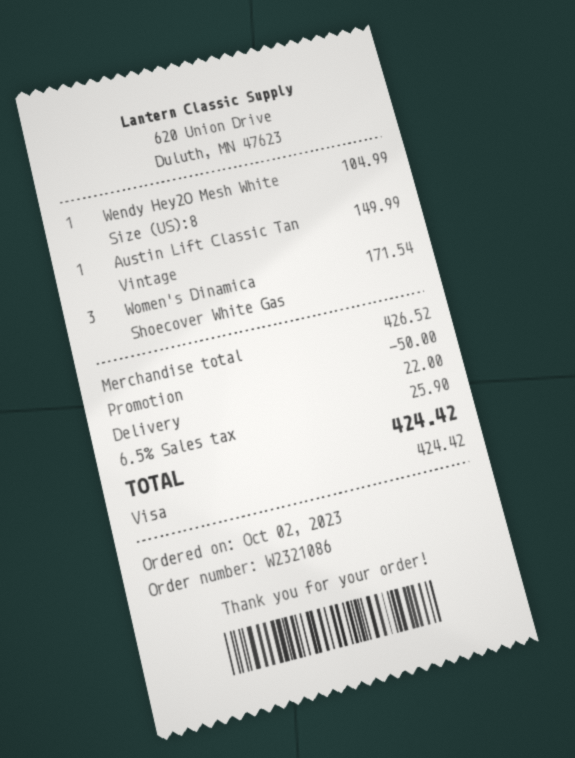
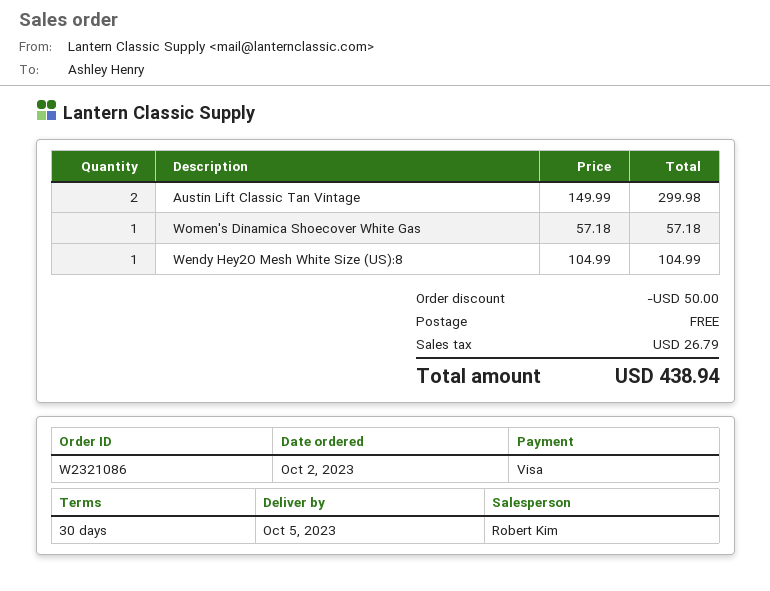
Austin Lift Classic Tan Vintage: 1 for 149.99 -> 2 for 299.98
Women's Dinamica Shoecover White Gas: 3 for 171.54 -> 1 for 57.18
shipping: 22.00 -> 0.00
tax: 25.90 -> 26.79
total: 424.42 -> 438.94

